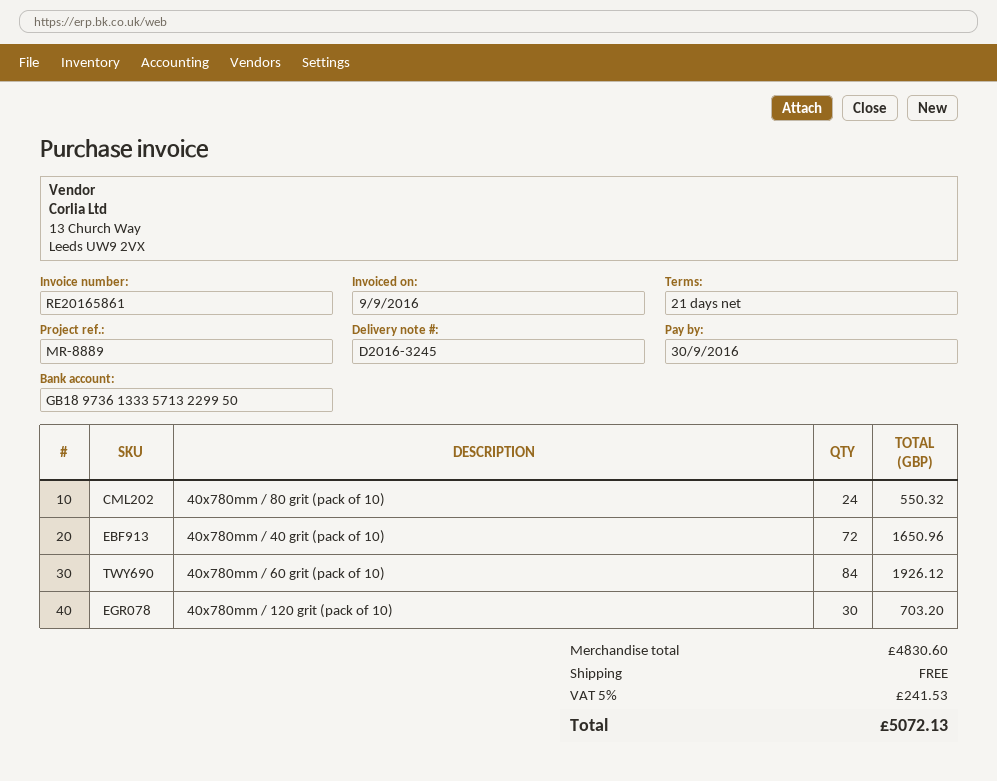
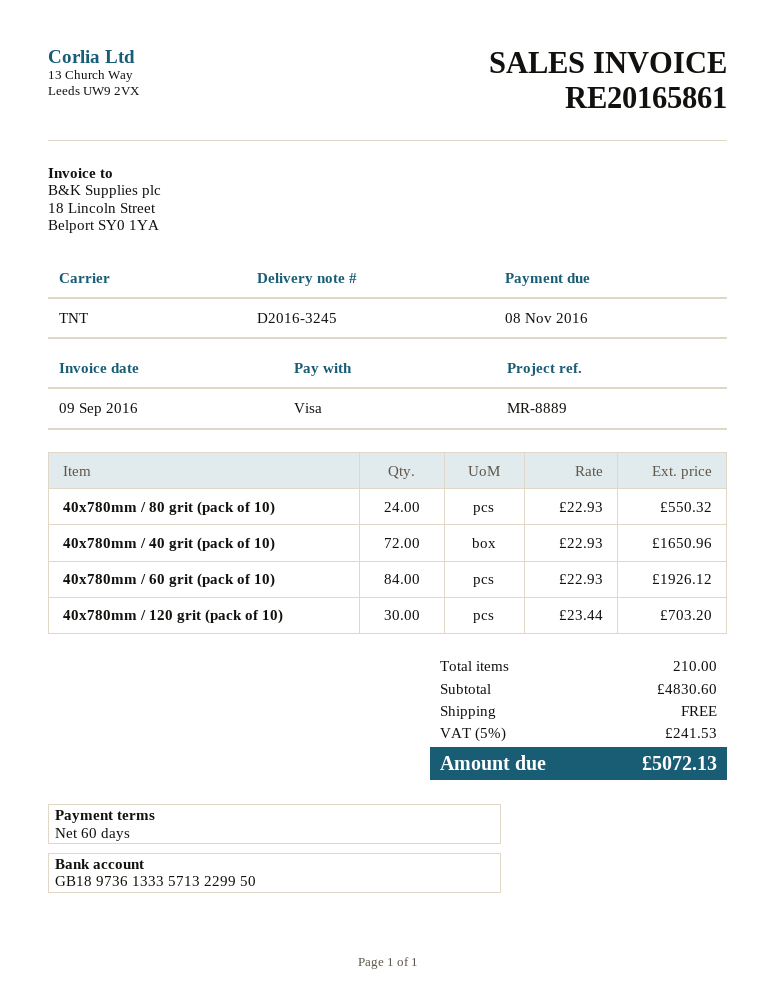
payment terms: 21 days -> 60 days
due date: 2016-09-30 -> 2016-11-08

